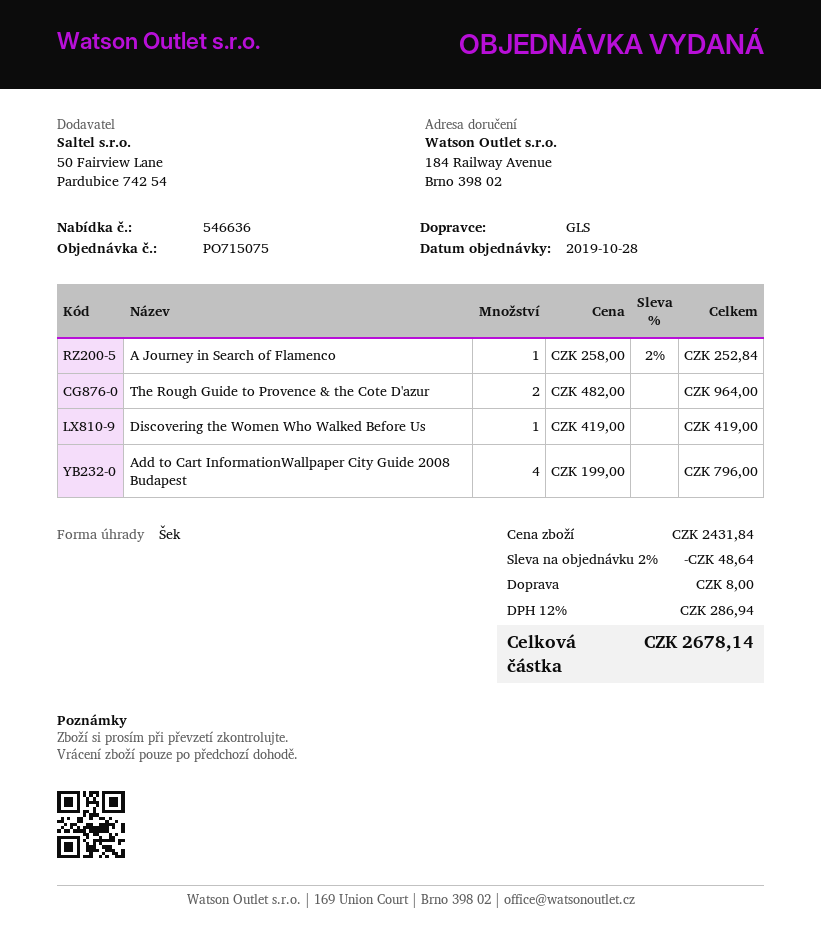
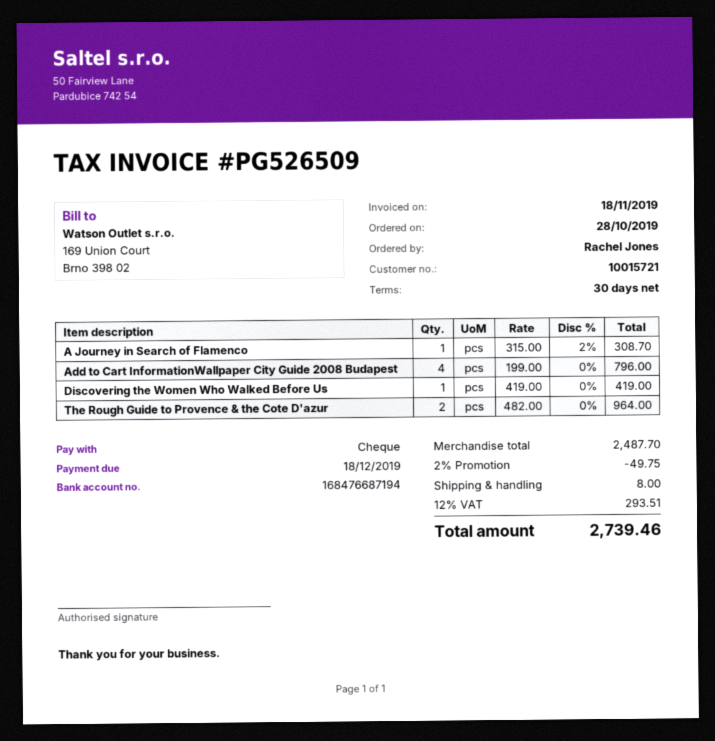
A Journey in Search of Flamenco: 1 x 258.00 - 2% = 252.84 -> 1 x 315.00 - 2% = 308.70
subtotal: 2431.84 -> 2487.70
discount: 2% = 48.64 -> 2% = 49.75
tax: 12% = 286.94 -> 12% = 293.51
total: 2678.14 -> 2739.46

